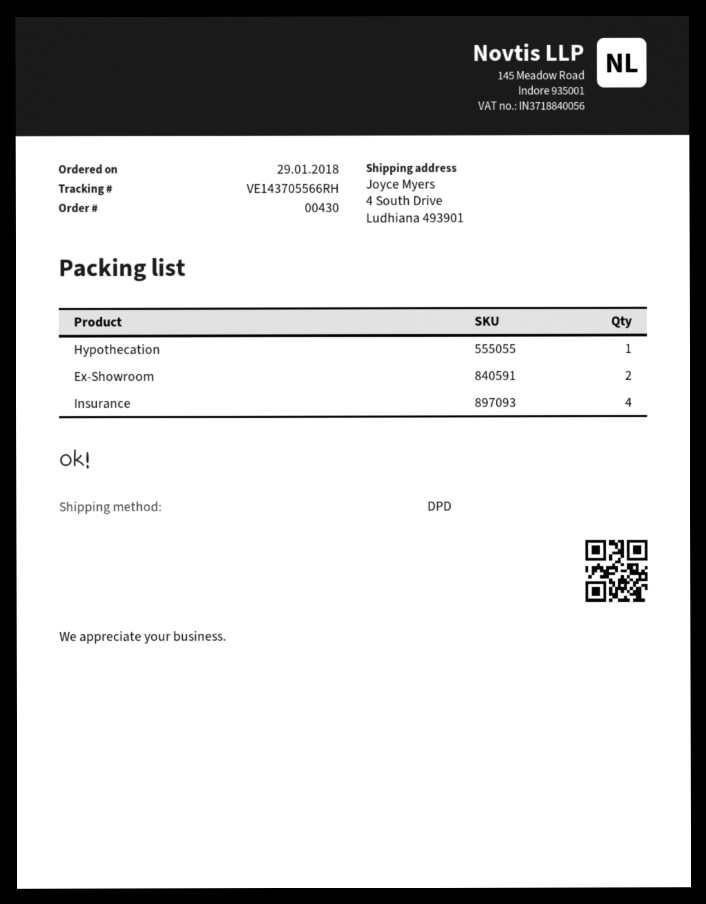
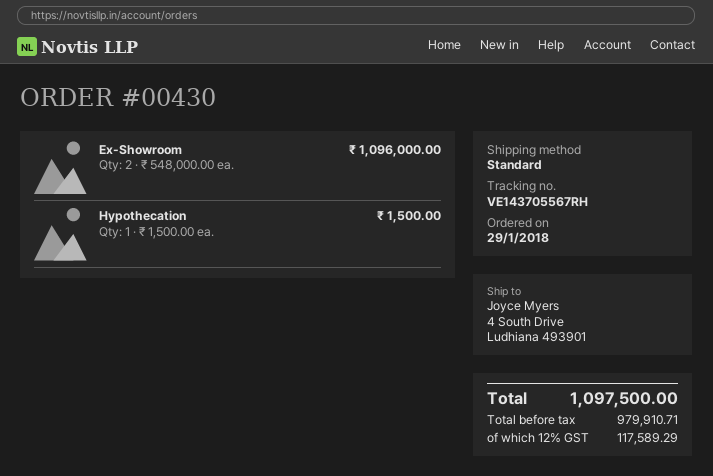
shipping method: DPD -> standard
tracking number: VE143705566RH -> VE143705567RH
Insurance: 4 -> none

